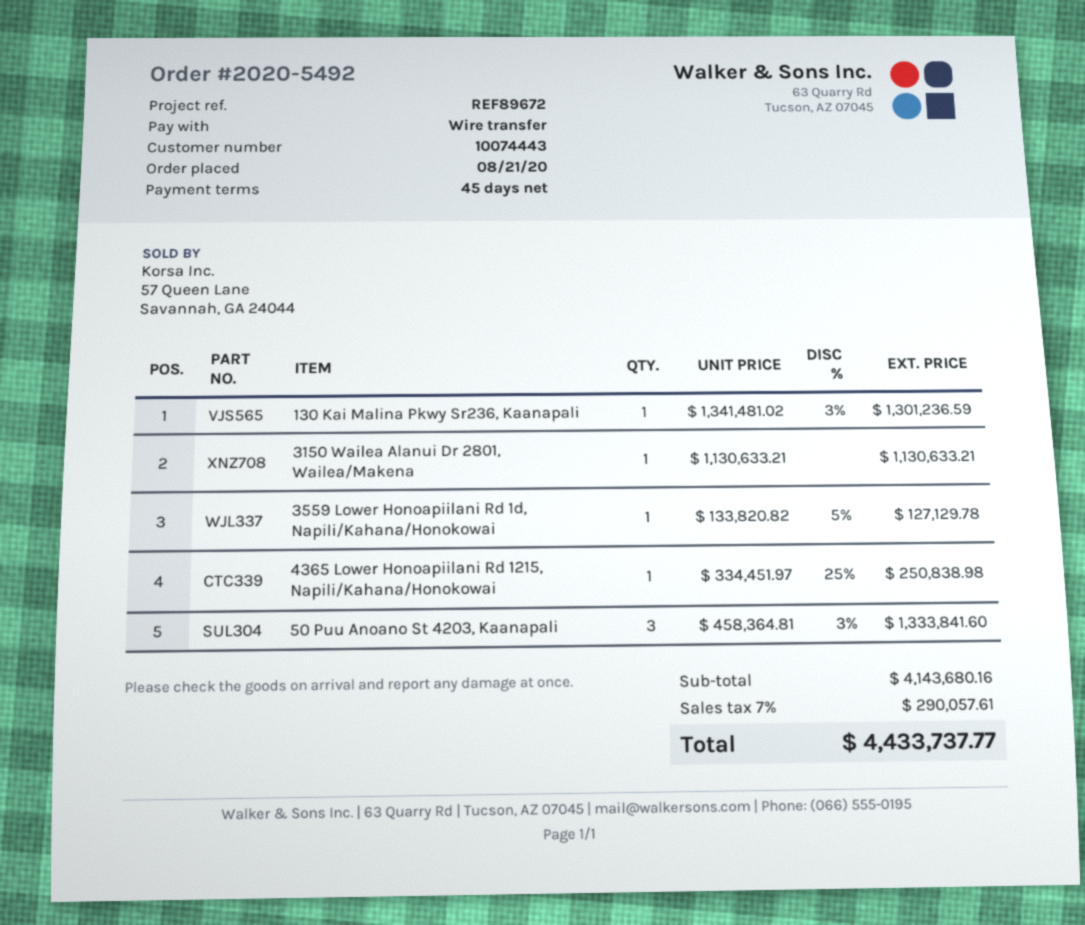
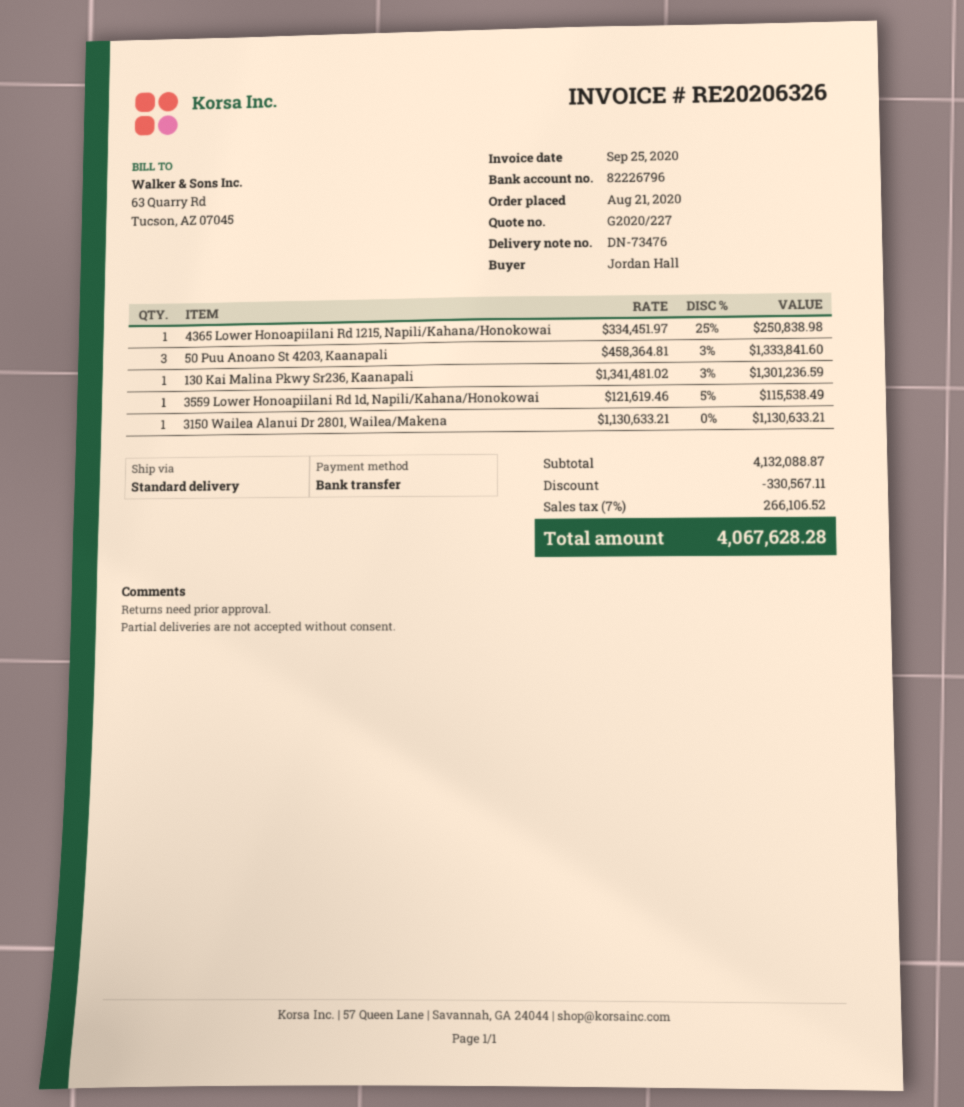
3559 Lower Honoapiilani Rd 1d, Napili/Kahana/Honokowai: 1 x 133820.82 - 5% = 127129.78 -> 1 x 121619.46 - 5% = 115538.49
subtotal: 4143680.16 -> 4132088.87
discount: none -> 330567.11
tax: 7% = 290057.61 -> 7% = 266106.52
total: 4433737.77 -> 4067628.28

